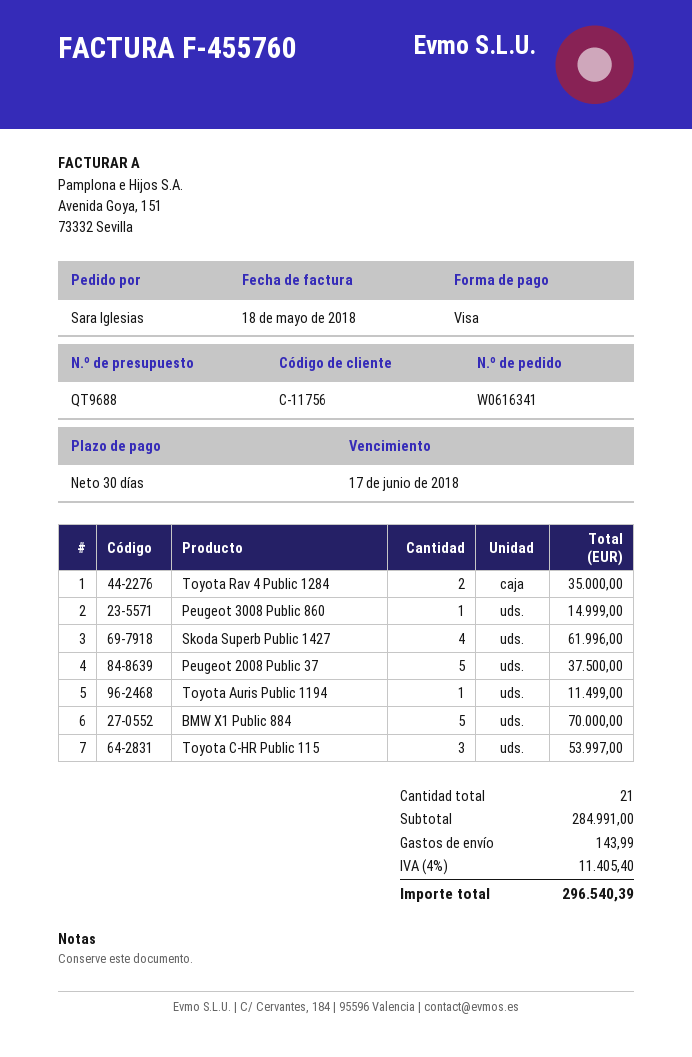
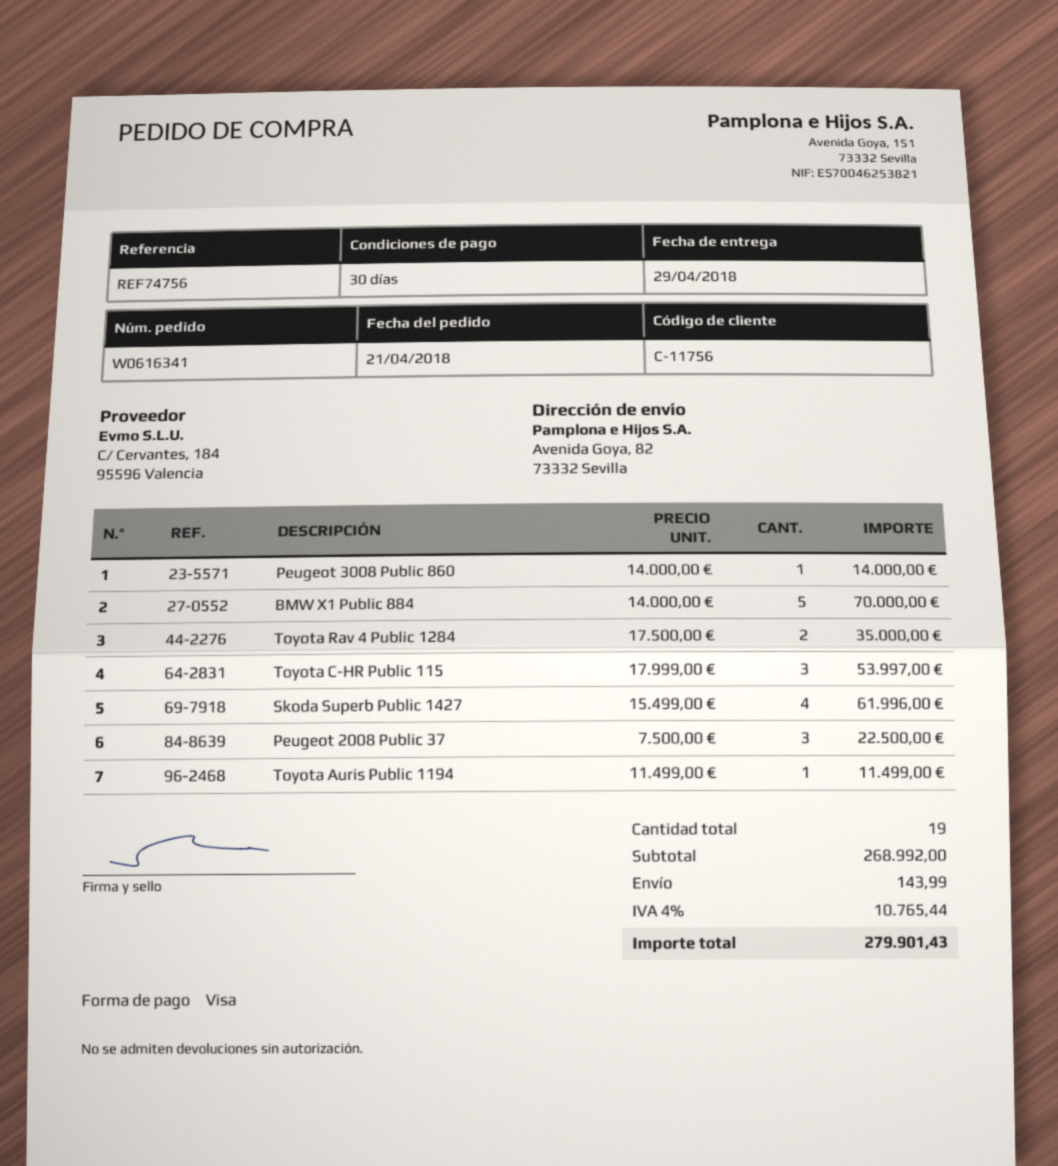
Peugeot 3008 Public 860: 1 for 14999.00 -> 1 for 14000.00
Peugeot 2008 Public 37: 5 for 37500.00 -> 3 for 22500.00
total quantity: 21 -> 19
subtotal: 284991.00 -> 268992.00
tax: 4% = 11405.40 -> 4% = 10765.44
total: 296540.39 -> 279901.43

